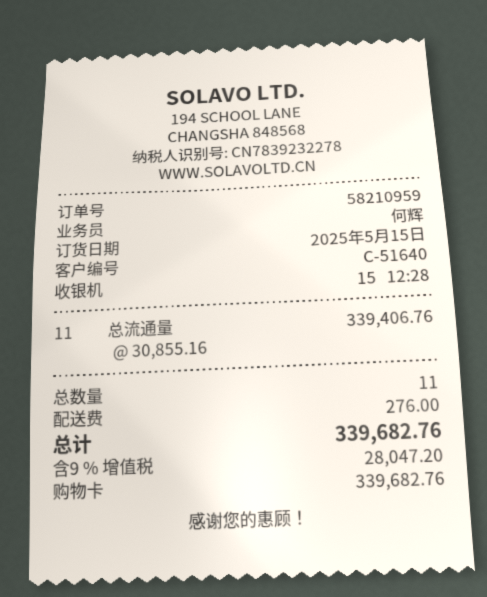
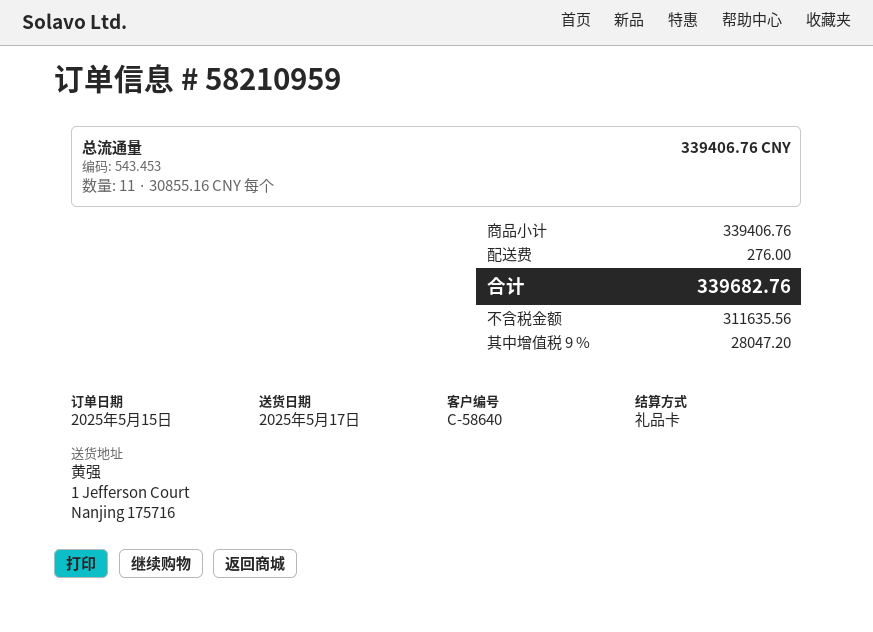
customer number: C-51640 -> C-58640

